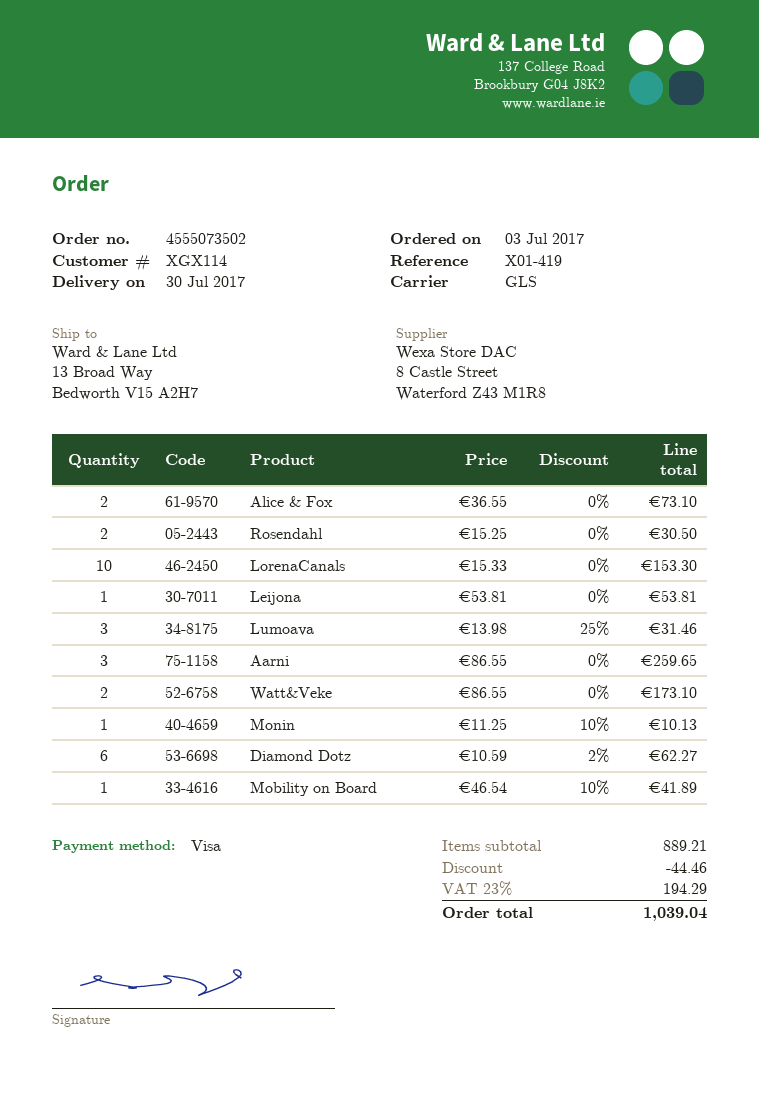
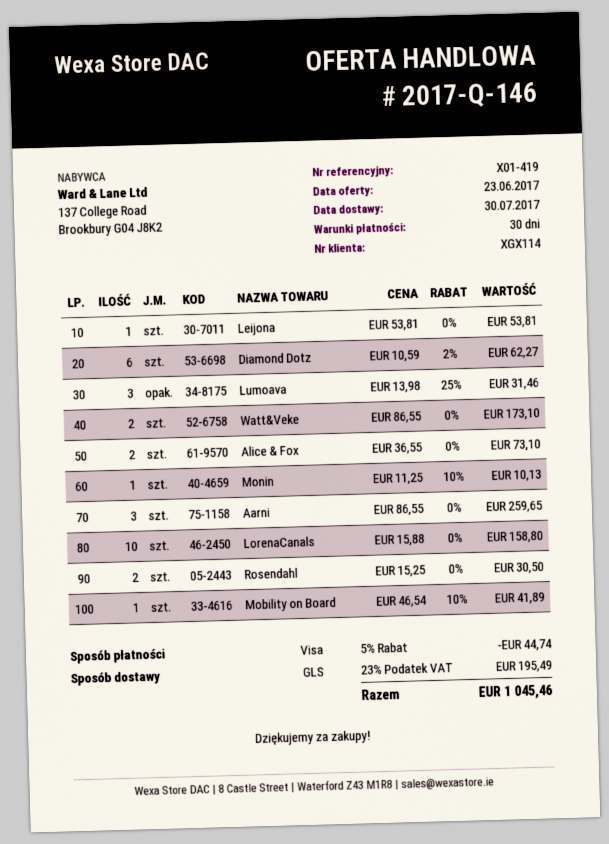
LorenaCanals: 10 x 15.33 = 153.30 -> 10 x 15.88 = 158.80
discount: 44.46 -> 44.74
tax: 23% = 194.29 -> 23% = 195.49
total: 1039.04 -> 1045.46

